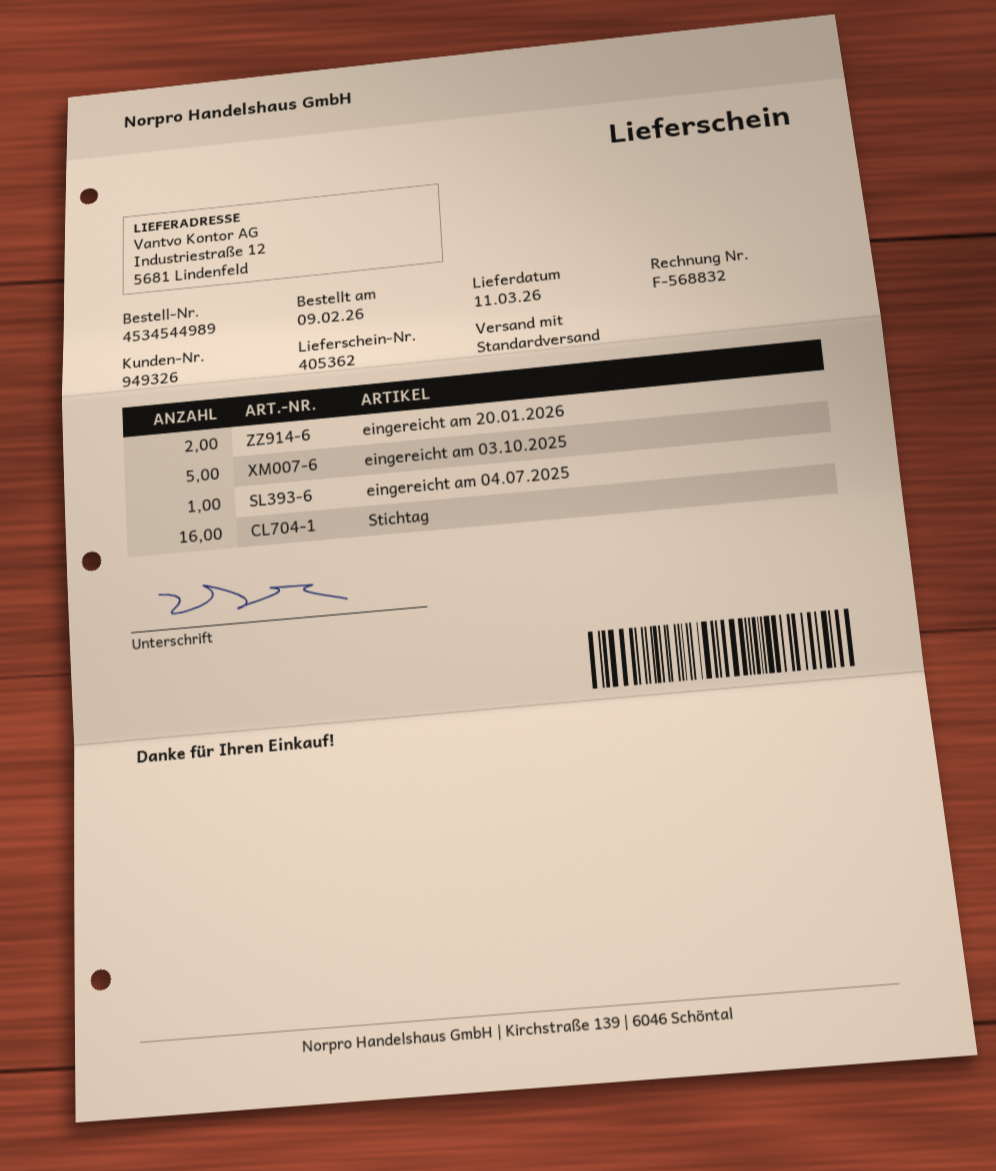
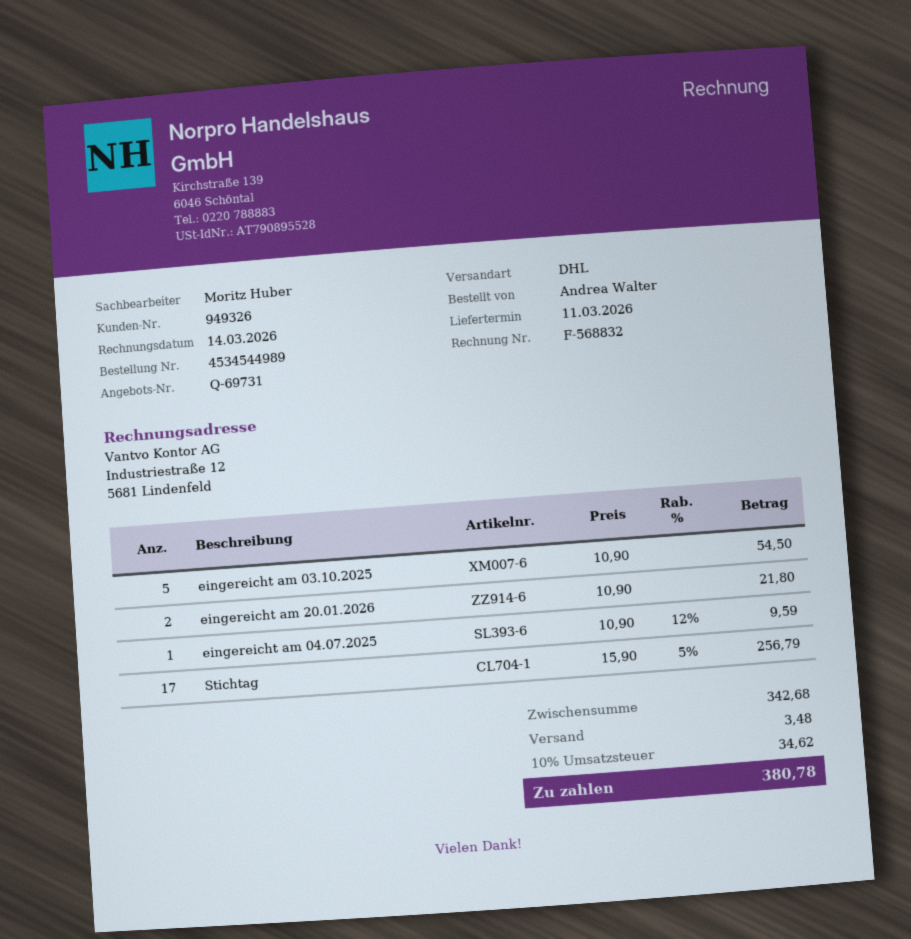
shipping method: standard -> DHL
Stichtag: 16 -> 17

